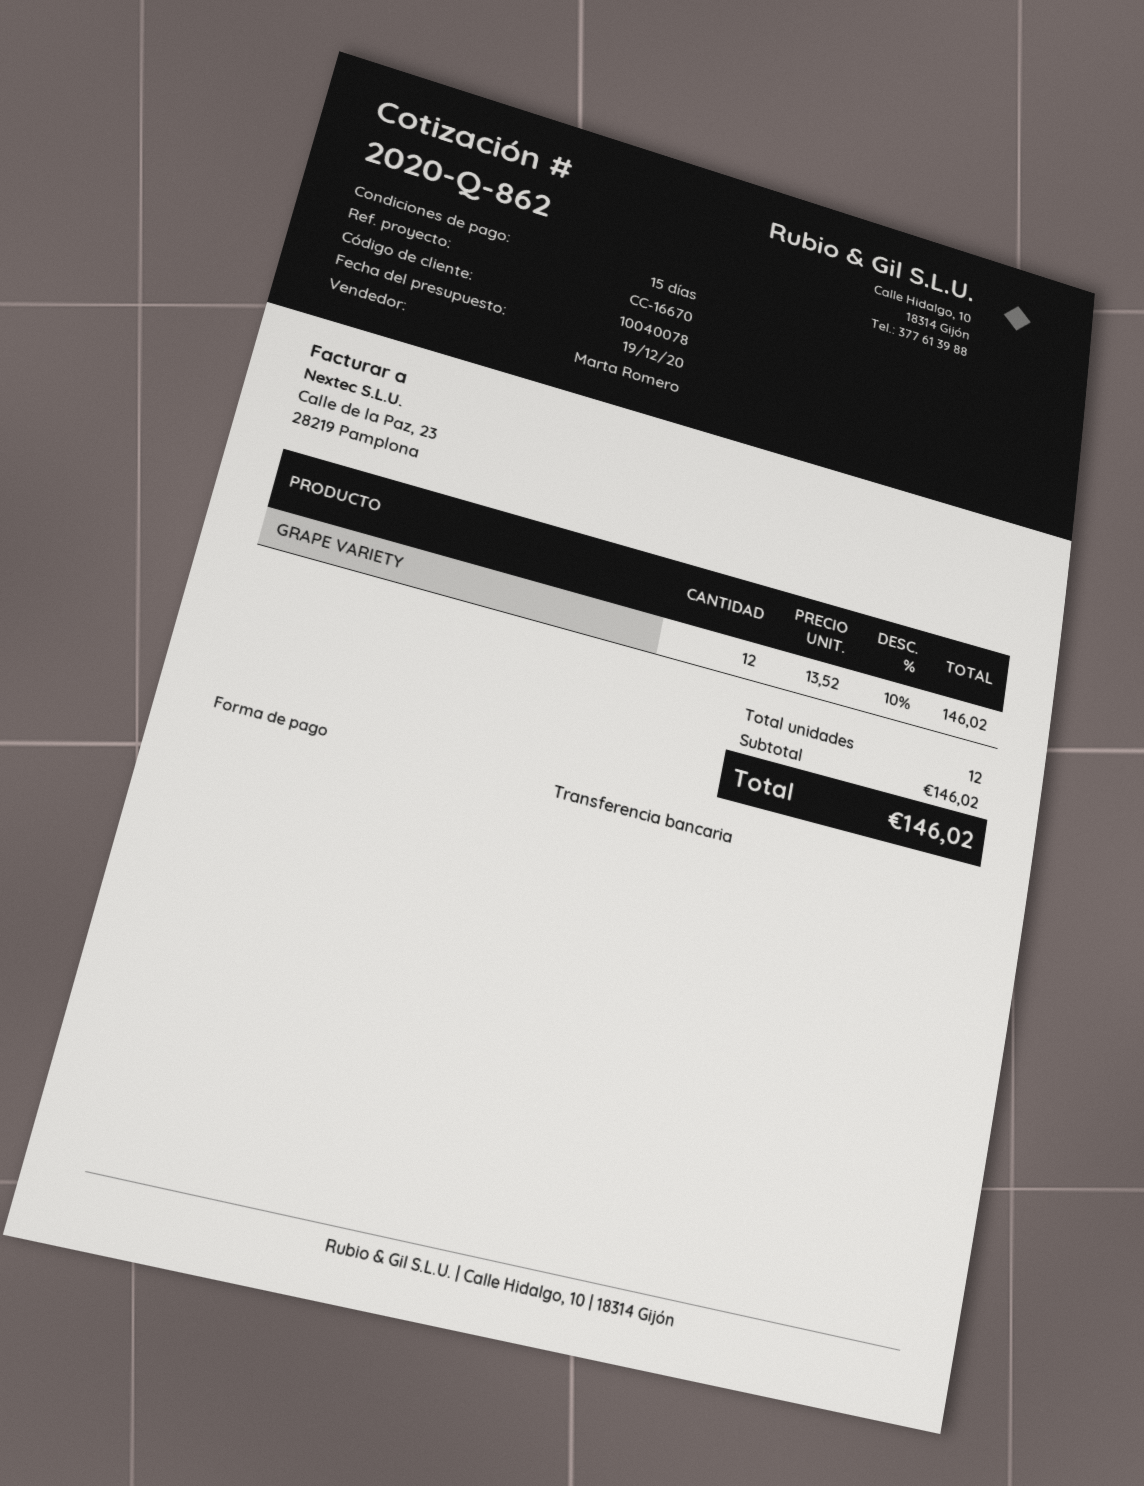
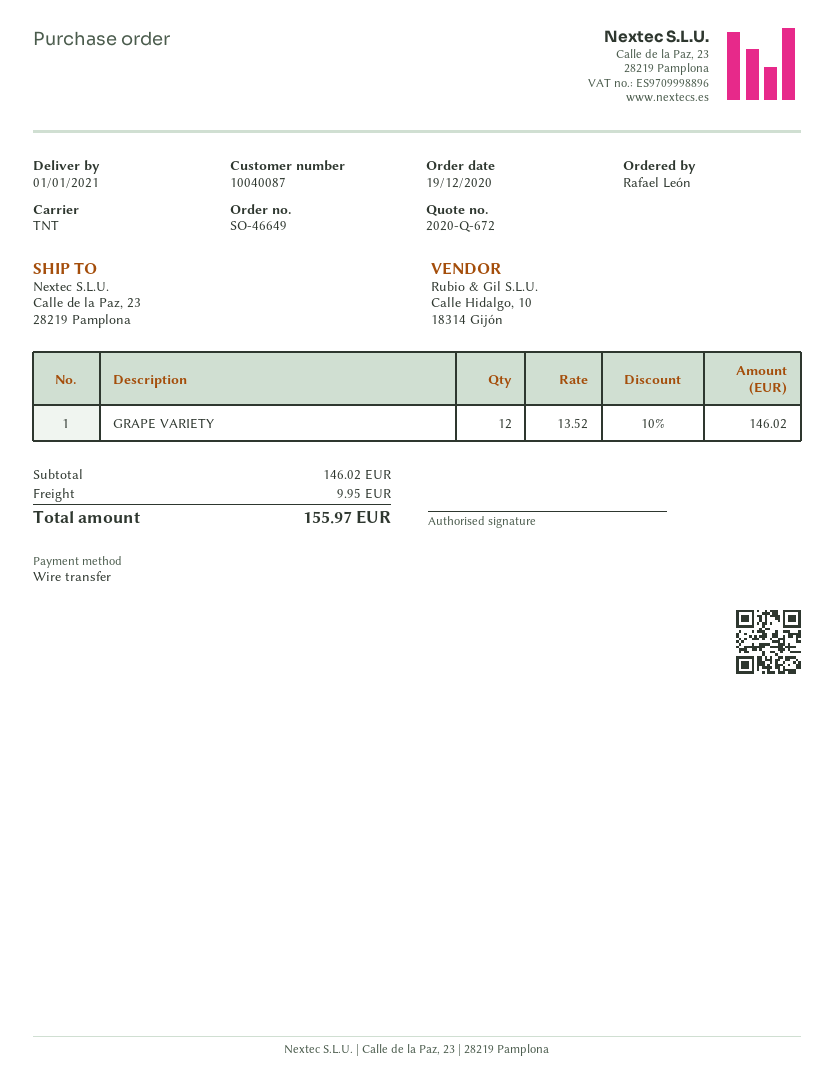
quote number: 2020-Q-862 -> 2020-Q-672
customer number: 10040078 -> 10040087
shipping: none -> 9.95
total: 146.02 -> 155.97

